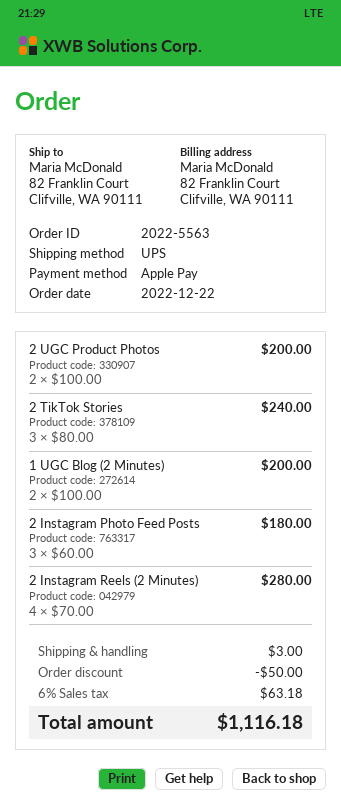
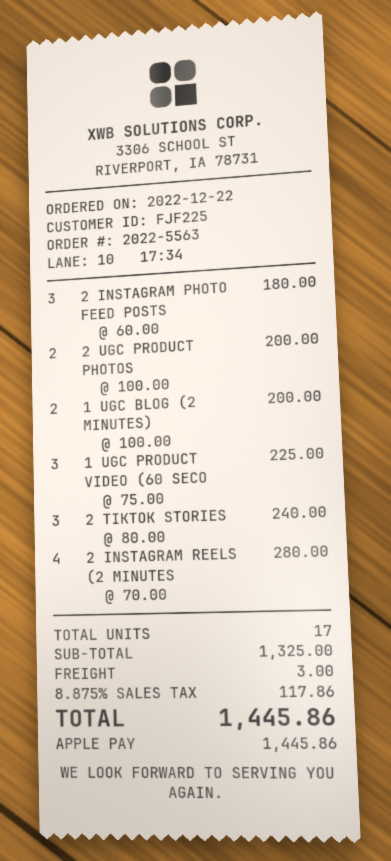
1 UGC PRODUCT VIDEO (60 SECO: none -> 3 x 75.00 = 225.00
discount: 50.00 -> none
tax: 6% = 63.18 -> 8.875% = 117.86
total: 1116.18 -> 1445.86

